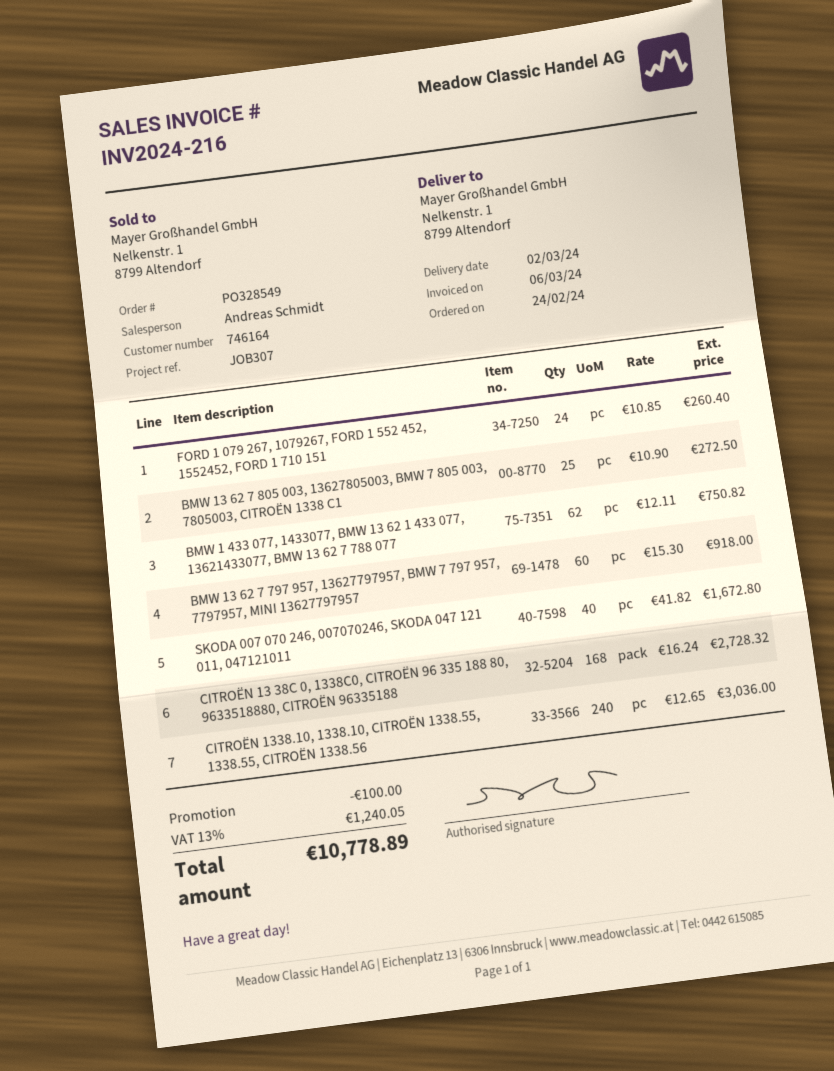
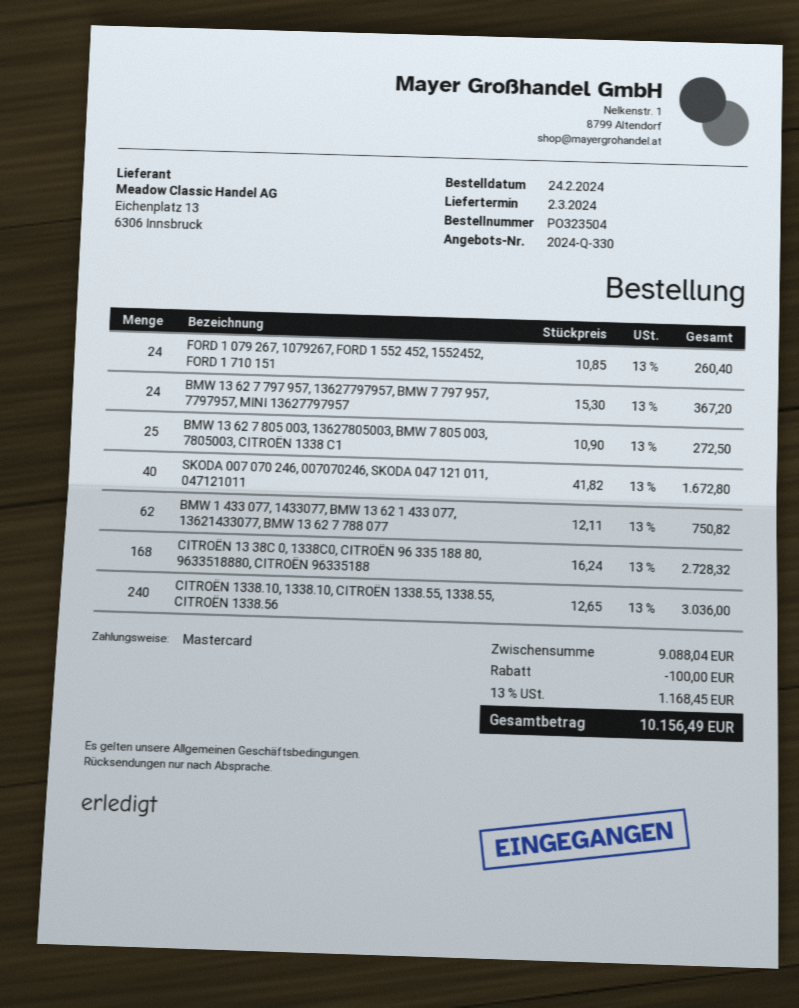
order number: PO328549 -> PO323504
BMW 13 62 7 797 957, 13627797957, BMW 7 797 957, 7797957, MINI 13627797957: 60 x 15.30 = 918.00 -> 24 x 15.30 = 367.20
tax: 13% = 1240.05 -> 13% = 1168.45
total: 10778.89 -> 10156.49

